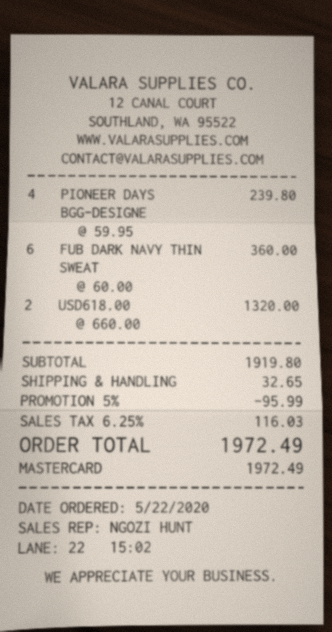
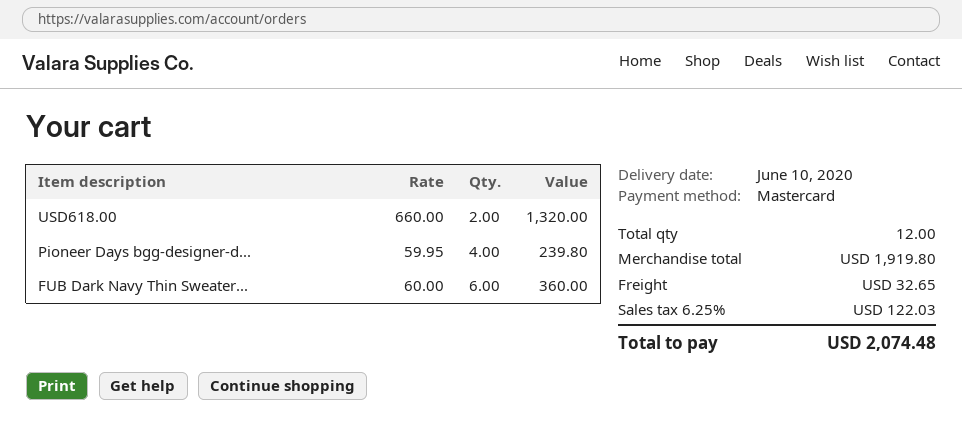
discount: 5% = 95.99 -> none
tax: 6.25% = 116.03 -> 6.25% = 122.03
total: 1972.49 -> 2074.48

